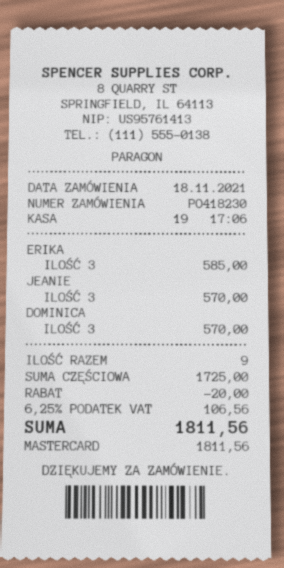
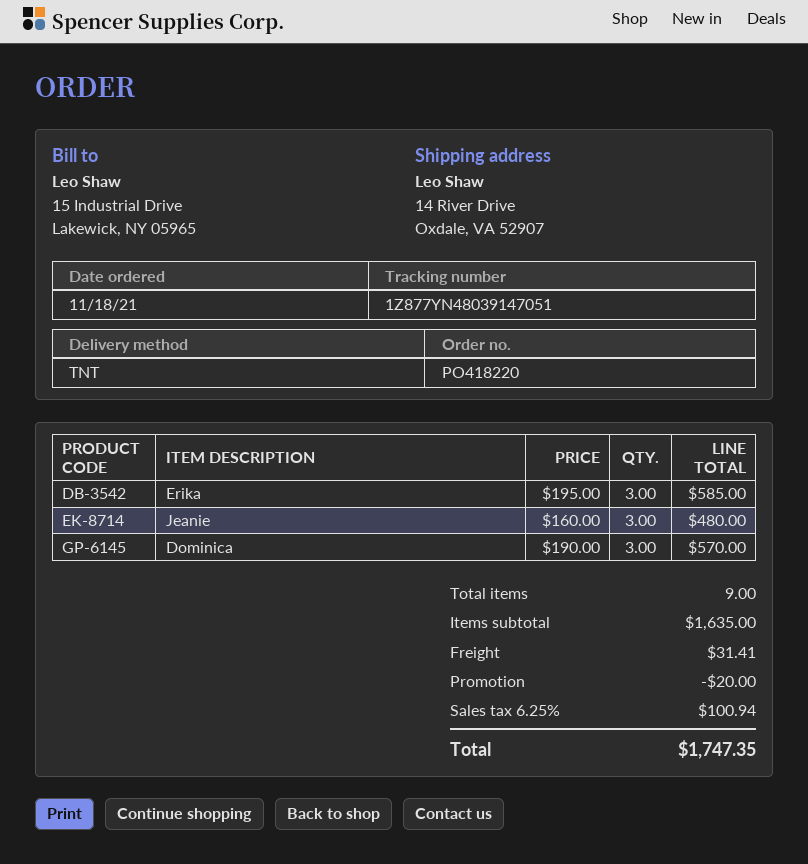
order number: PO418230 -> PO418220
JEANIE: 3 for 570.00 -> 3 for 480.00
subtotal: 1725.00 -> 1635.00
shipping: none -> 31.41
tax: 6.25% = 106.56 -> 6.25% = 100.94
total: 1811.56 -> 1747.35

